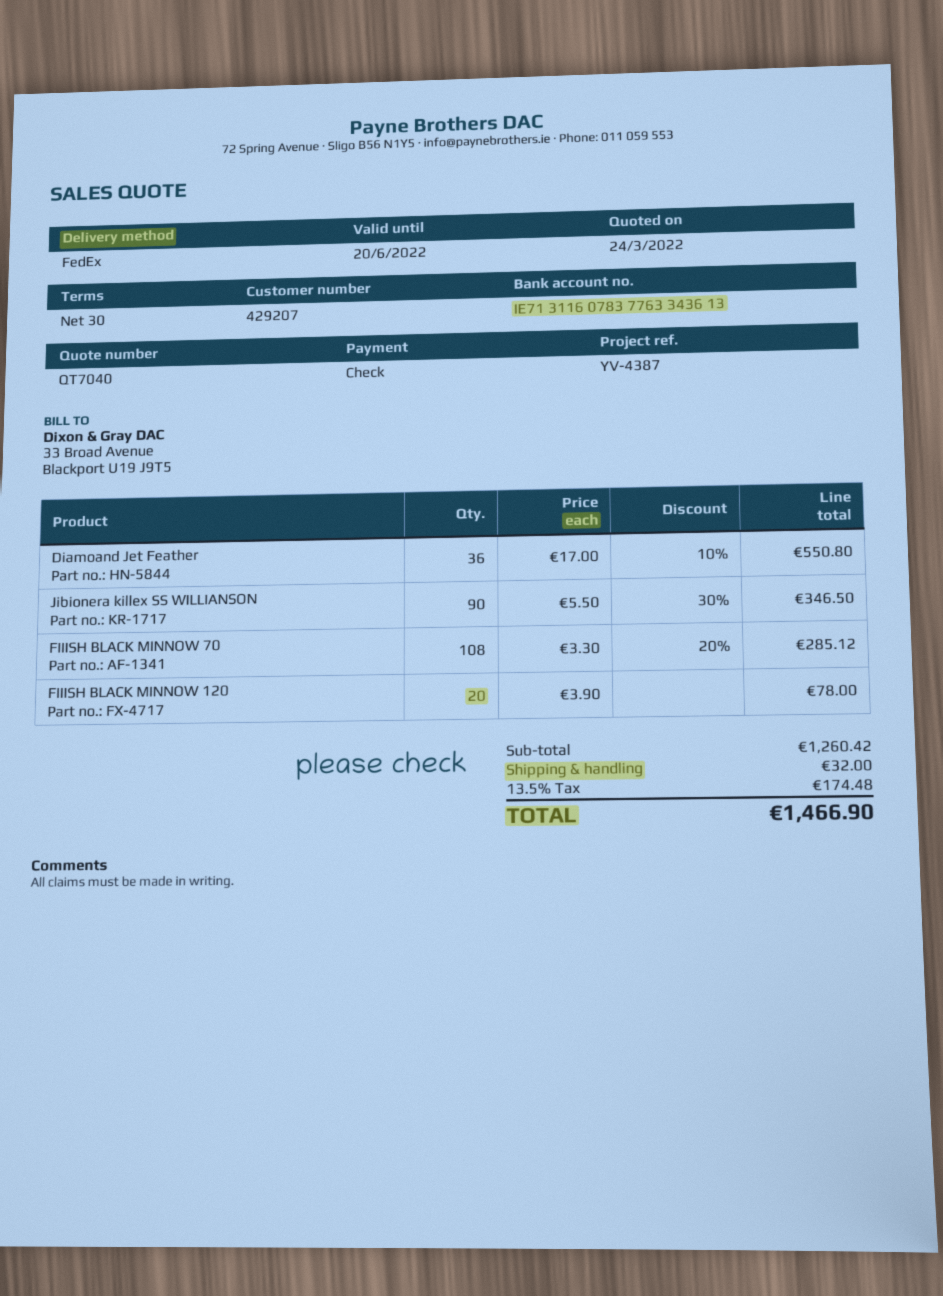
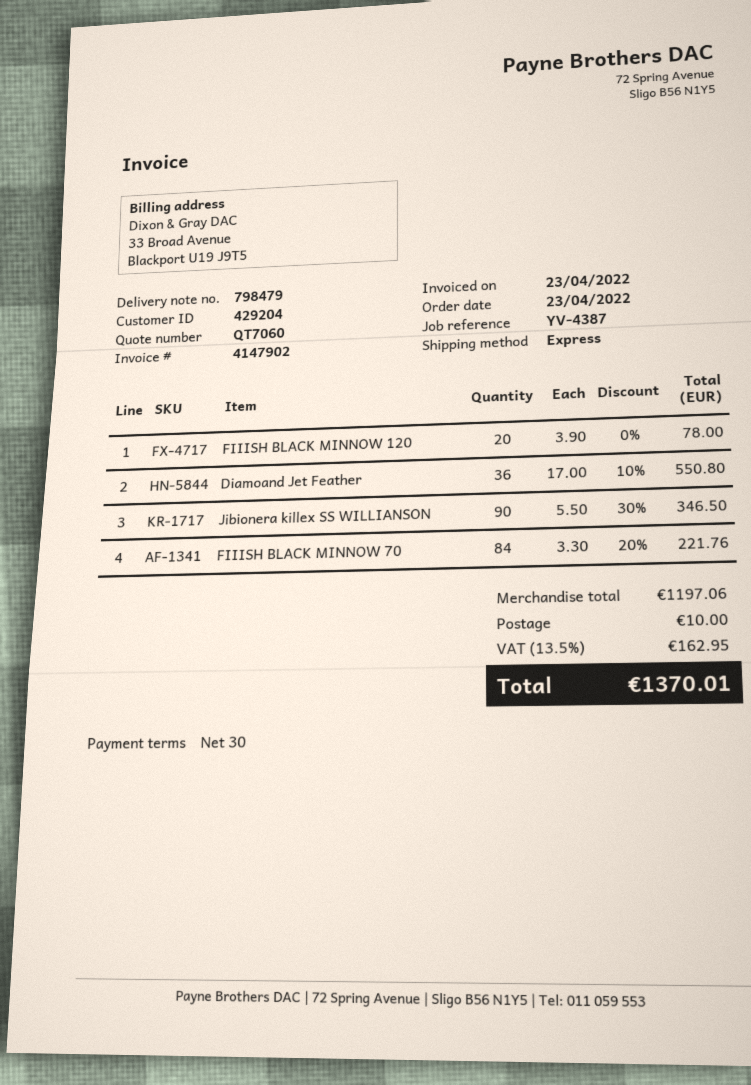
quote number: QT7040 -> QT7060
customer number: 429207 -> 429204
shipping method: FedEx -> express
FIIISH BLACK MINNOW 70: 108 x 3.30 - 20% = 285.12 -> 84 x 3.30 - 20% = 221.76
subtotal: 1260.42 -> 1197.06
shipping: 32.00 -> 10.00
tax: 13.5% = 174.48 -> 13.5% = 162.95
total: 1466.90 -> 1370.01

